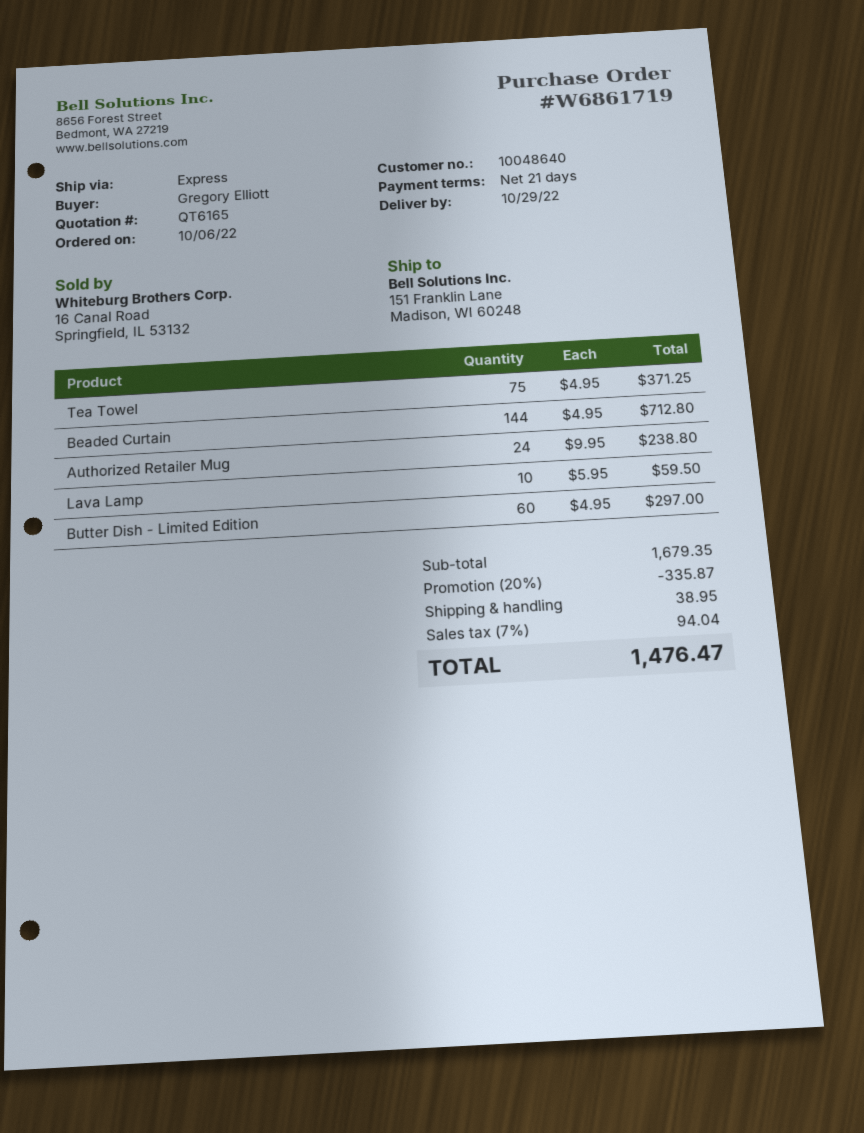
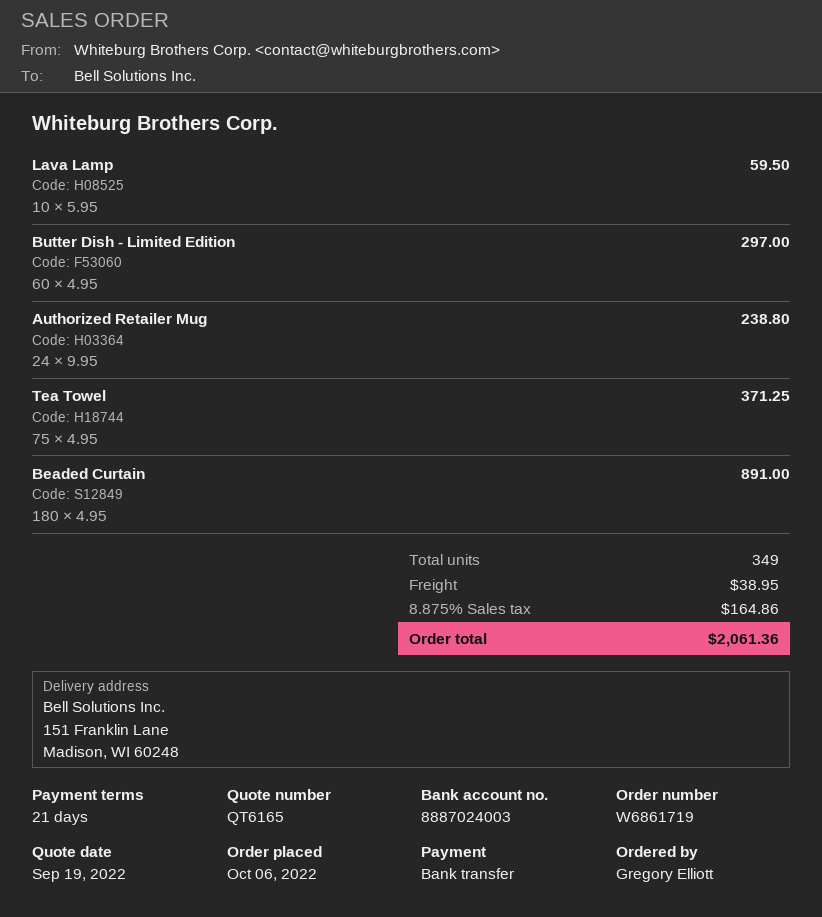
Beaded Curtain: 144 x 4.95 = 712.80 -> 180 x 4.95 = 891.00
discount: 20% = 335.87 -> none
tax: 7% = 94.04 -> 8.875% = 164.86
total: 1476.47 -> 2061.36

